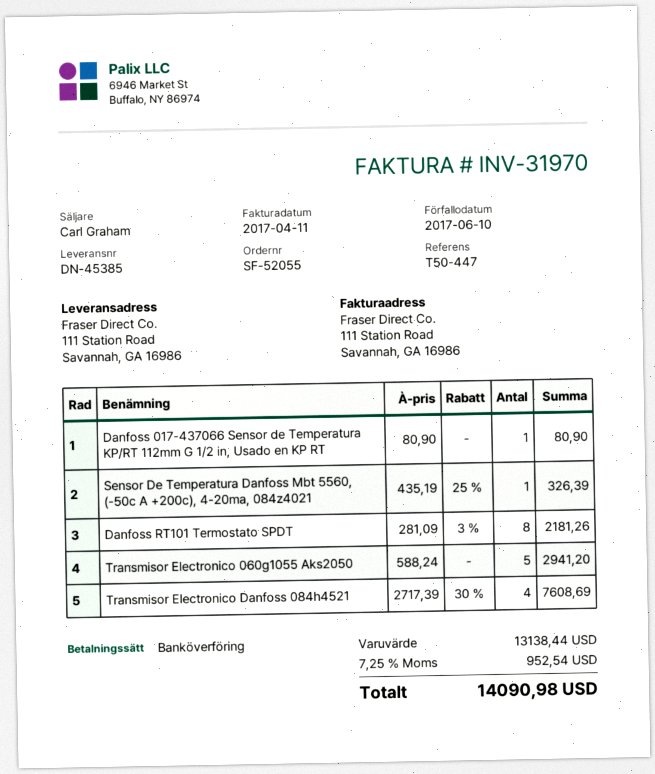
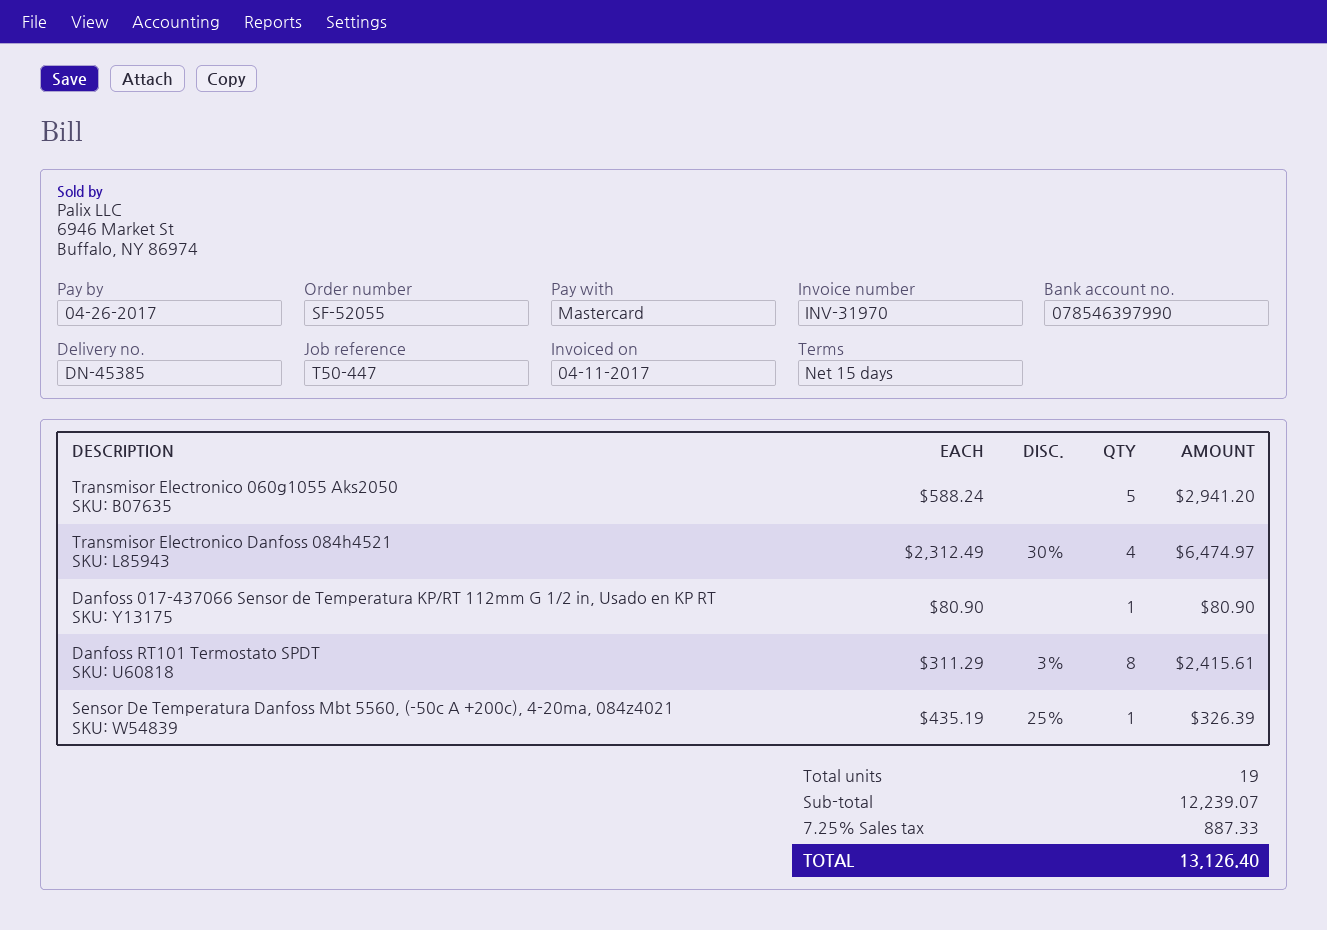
due date: 2017-06-10 -> 2017-04-26
payment method: bank transfer -> Mastercard
Danfoss RT101 Termostato SPDT: 8 x 281.09 - 3% = 2181.26 -> 8 x 311.29 - 3% = 2415.61
Transmisor Electronico Danfoss 084h4521: 4 x 2717.39 - 30% = 7608.69 -> 4 x 2312.49 - 30% = 6474.97
subtotal: 13138.44 -> 12239.07
tax: 7.25% = 952.54 -> 7.25% = 887.33
total: 14090.98 -> 13126.40

